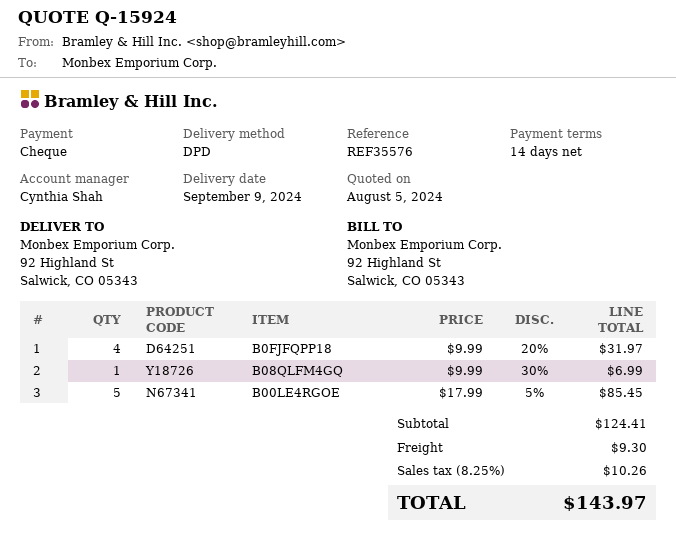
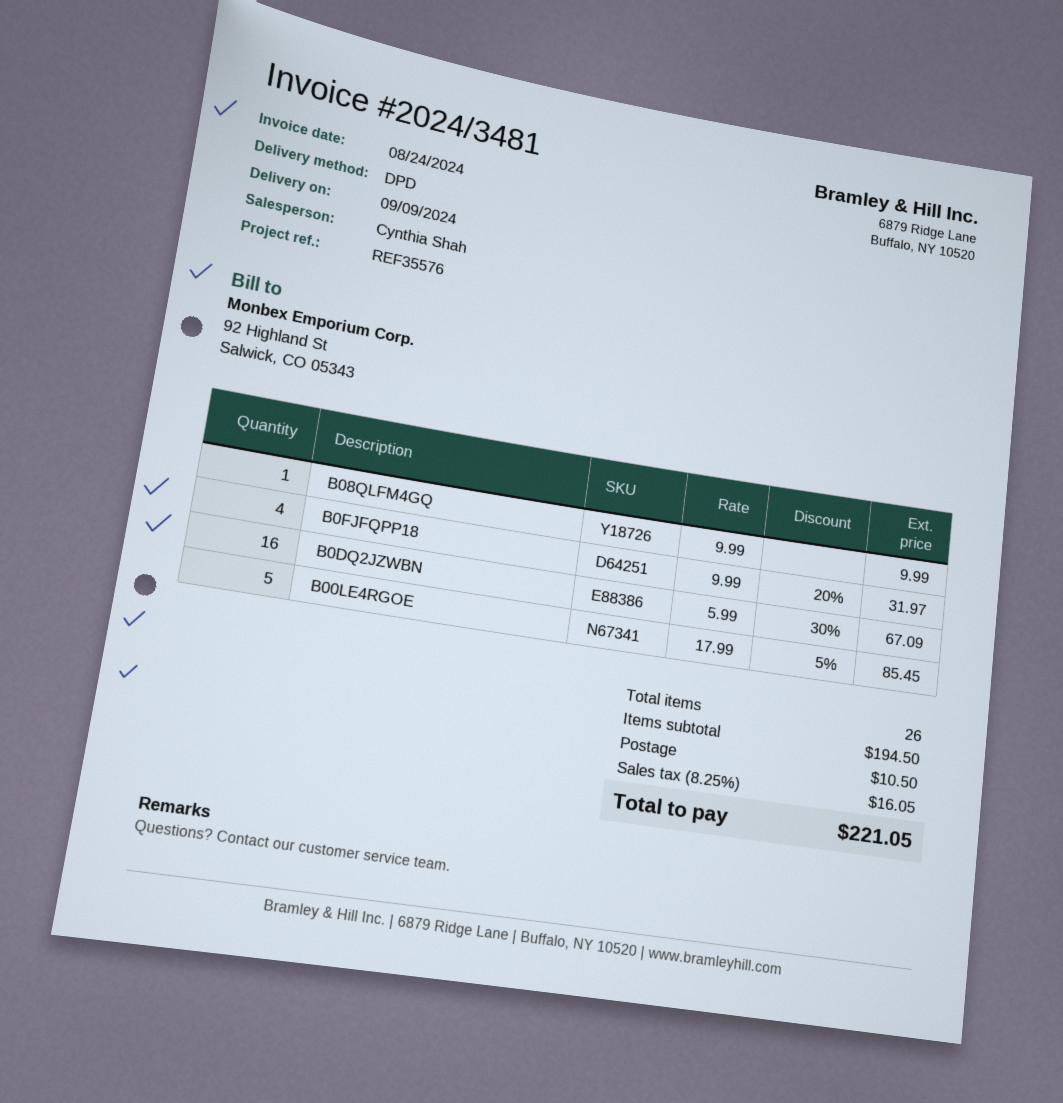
B08QLFM4GQ: 1 x 9.99 - 30% = 6.99 -> 1 x 9.99 = 9.99
B0DQ2JZWBN: none -> 16 x 5.99 - 30% = 67.09
subtotal: 124.41 -> 194.50
shipping: 9.30 -> 10.50
tax: 8.25% = 10.26 -> 8.25% = 16.05
total: 143.97 -> 221.05

